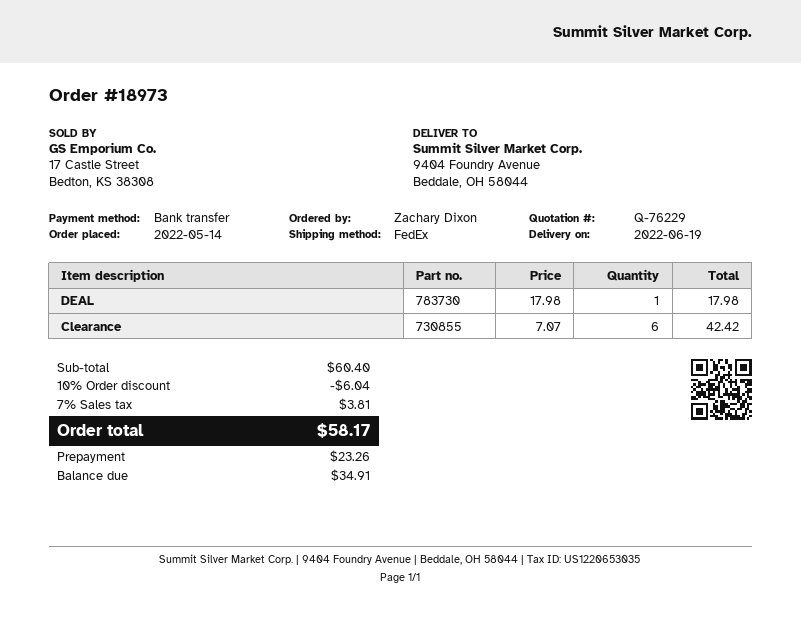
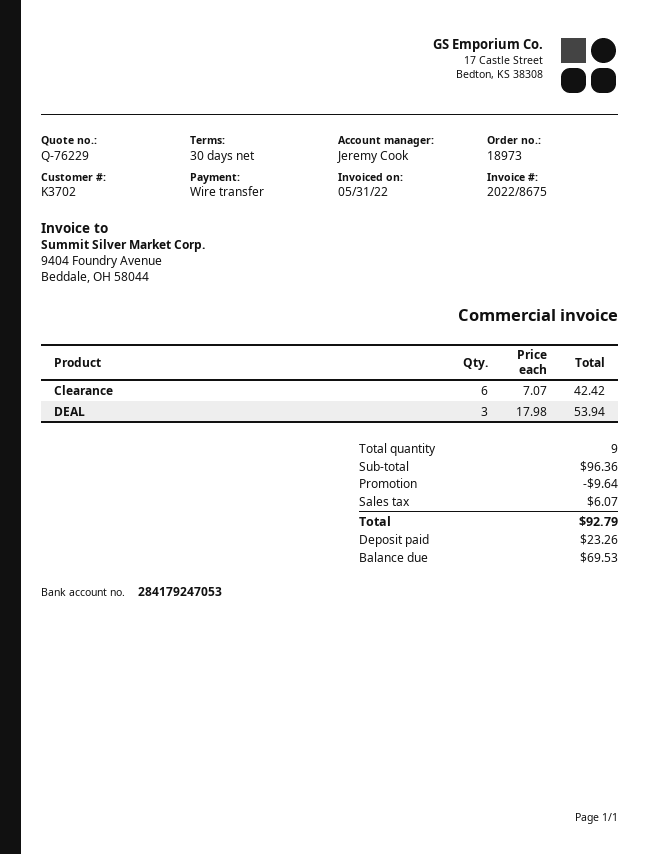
DEAL: 1 x 17.98 = 17.98 -> 3 x 17.98 = 53.94
subtotal: 60.40 -> 96.36
discount: 6.04 -> 9.64
tax: 3.81 -> 6.07
total: 58.17 -> 92.79
balance: 34.91 -> 69.53

